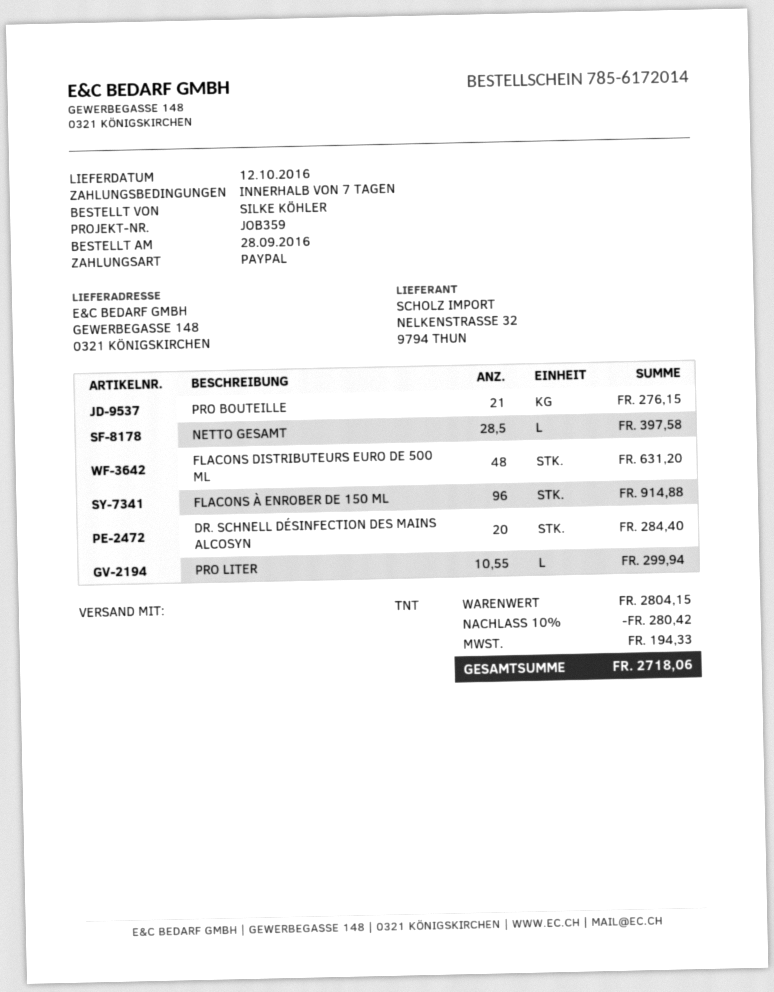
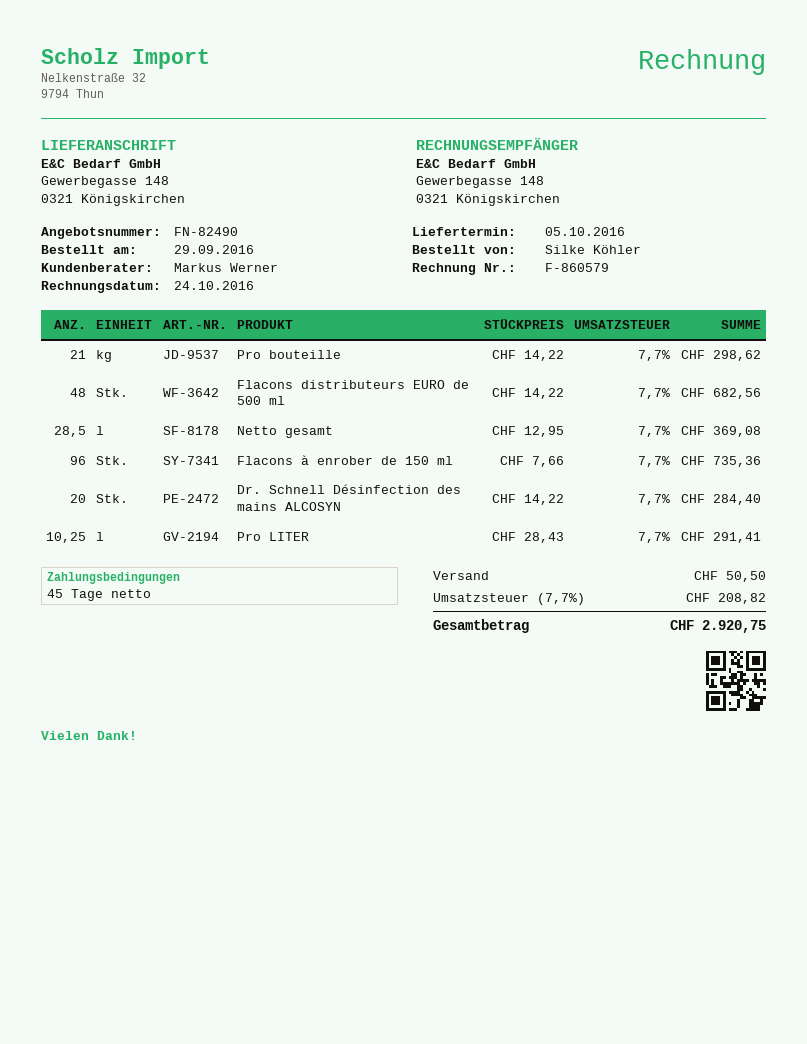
order date: 2016-09-28 -> 2016-09-29
delivery date: 2016-10-12 -> 2016-10-05
payment terms: 7 days -> 45 days
PRO BOUTEILLE: 21 for 276.15 -> 21 for 298.62
NETTO GESAMT: 28.5 for 397.58 -> 28.5 for 369.08
FLACONS DISTRIBUTEURS EURO DE 500 ML: 48 for 631.20 -> 48 for 682.56
FLACONS À ENROBER DE 150 ML: 96 for 914.88 -> 96 for 735.36
PRO LITER: 10.55 for 299.94 -> 10.25 for 291.41
discount: 10% = 280.42 -> none
shipping: none -> 50.50
tax: 194.33 -> 208.82
total: 2718.06 -> 2920.75

